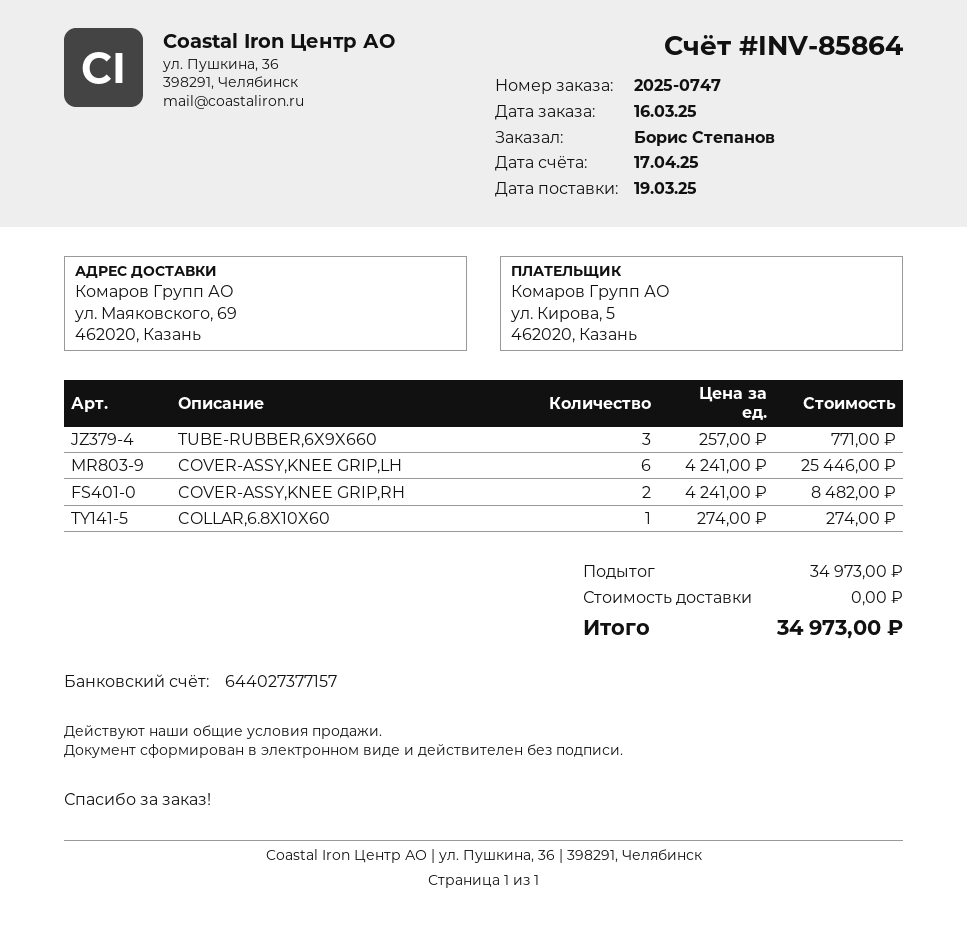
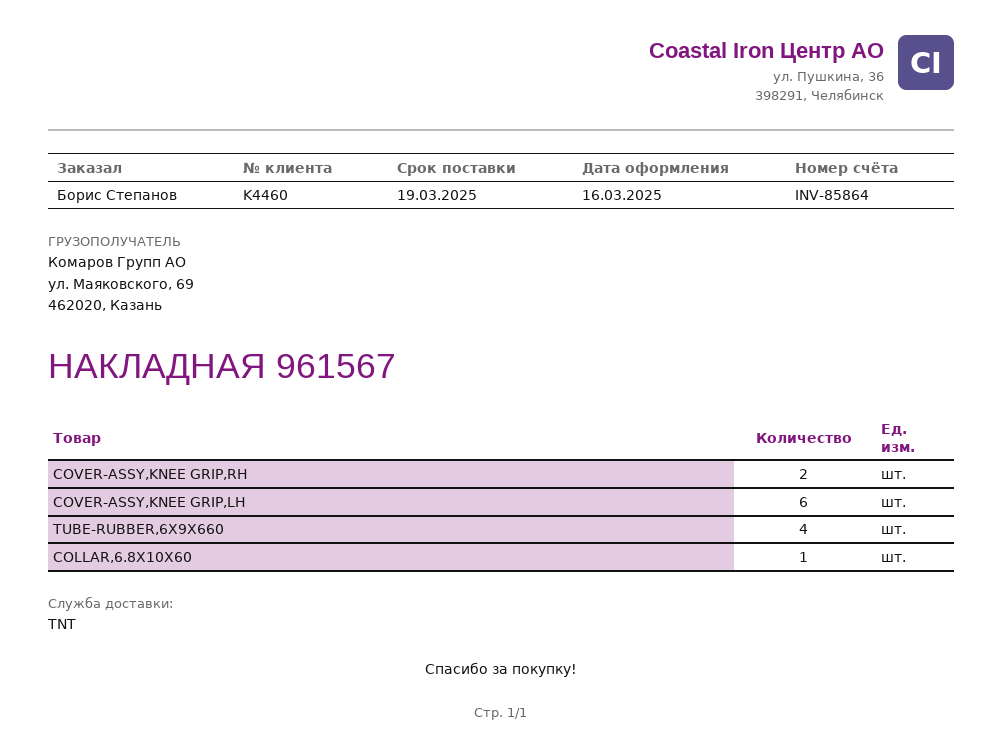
TUBE-RUBBER,6X9X660: 3 -> 4

